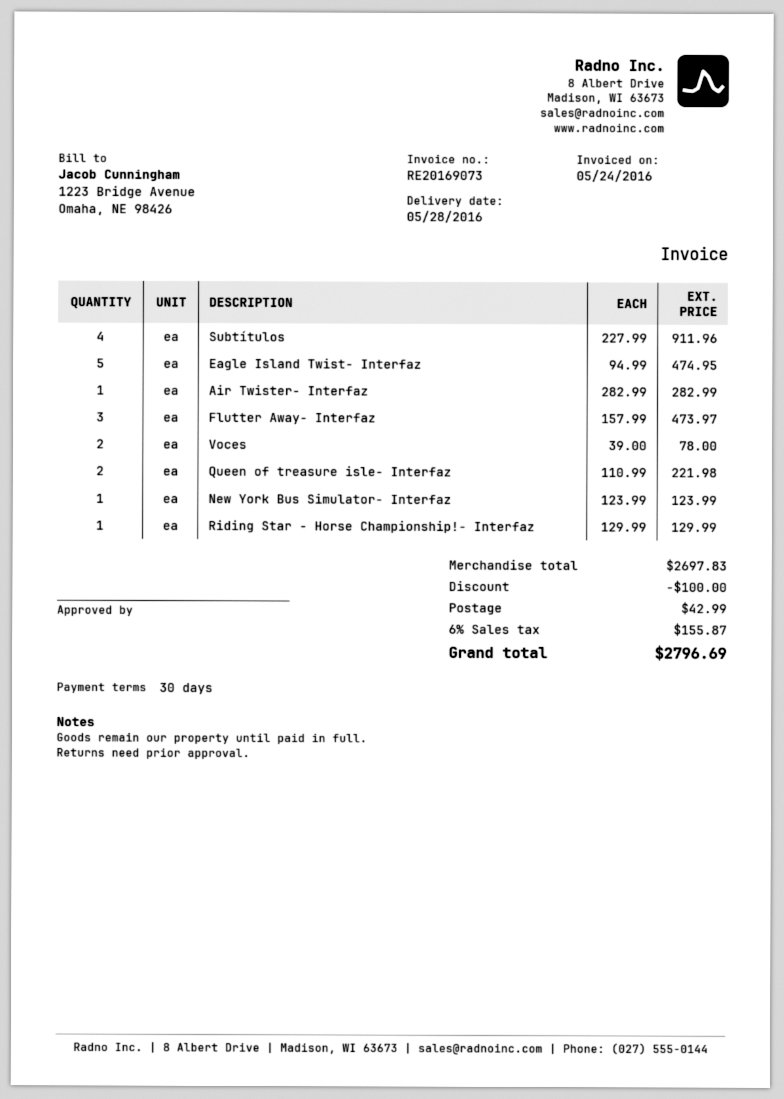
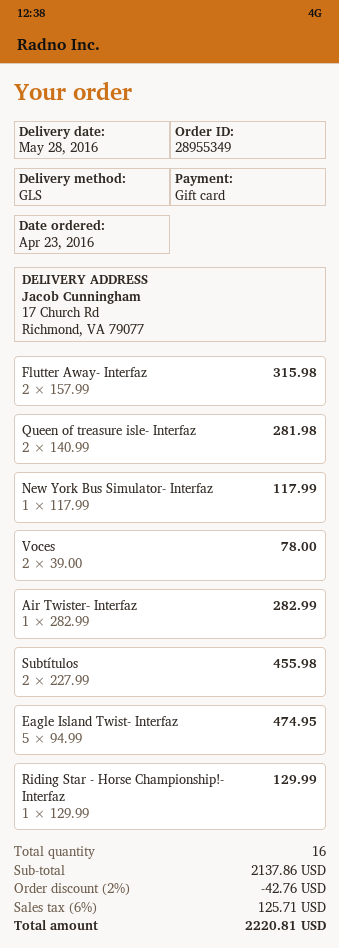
Subtítulos: 4 x 227.99 = 911.96 -> 2 x 227.99 = 455.98
Flutter Away- Interfaz: 3 x 157.99 = 473.97 -> 2 x 157.99 = 315.98
Queen of treasure isle- Interfaz: 2 x 110.99 = 221.98 -> 2 x 140.99 = 281.98
New York Bus Simulator- Interfaz: 1 x 123.99 = 123.99 -> 1 x 117.99 = 117.99
subtotal: 2697.83 -> 2137.86
discount: 100.00 -> 42.76
shipping: 42.99 -> none
tax: 6% = 155.87 -> 6% = 125.71
total: 2796.69 -> 2220.81

